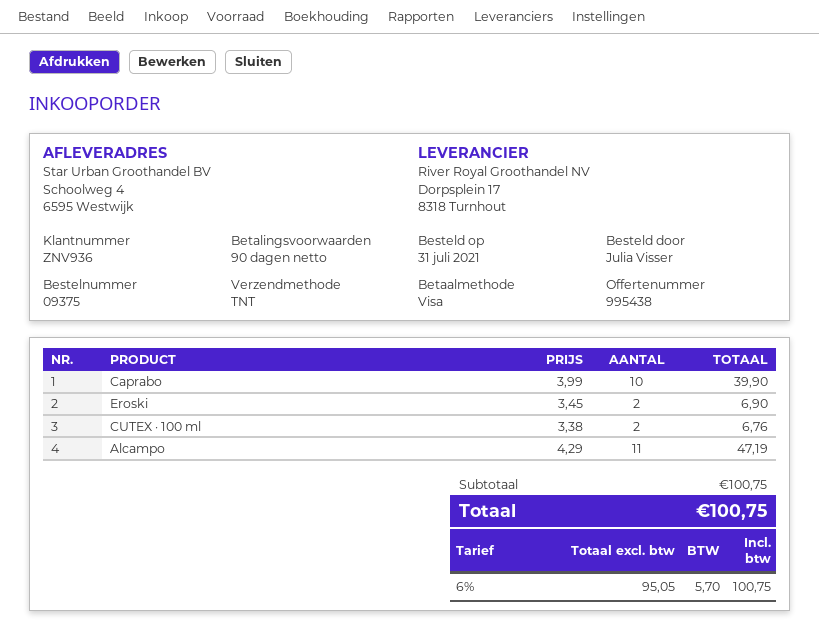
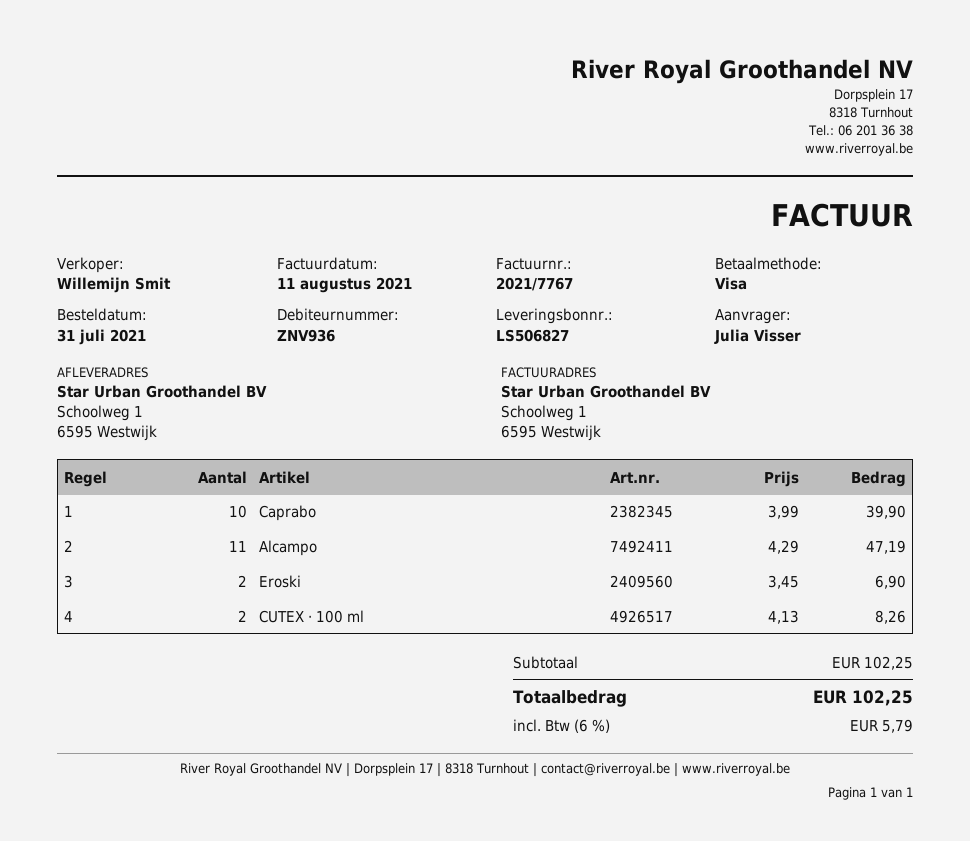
ship to: Schoolweg 4, 6595 Westwijk -> Schoolweg 1, 6595 Westwijk
CUTEX · 100 ml: 2 x 3.38 = 6.76 -> 2 x 4.13 = 8.26
subtotal: 100.75 -> 102.25
tax: 6% = 5.70 -> 6% = 5.79
total: 100.75 -> 102.25

